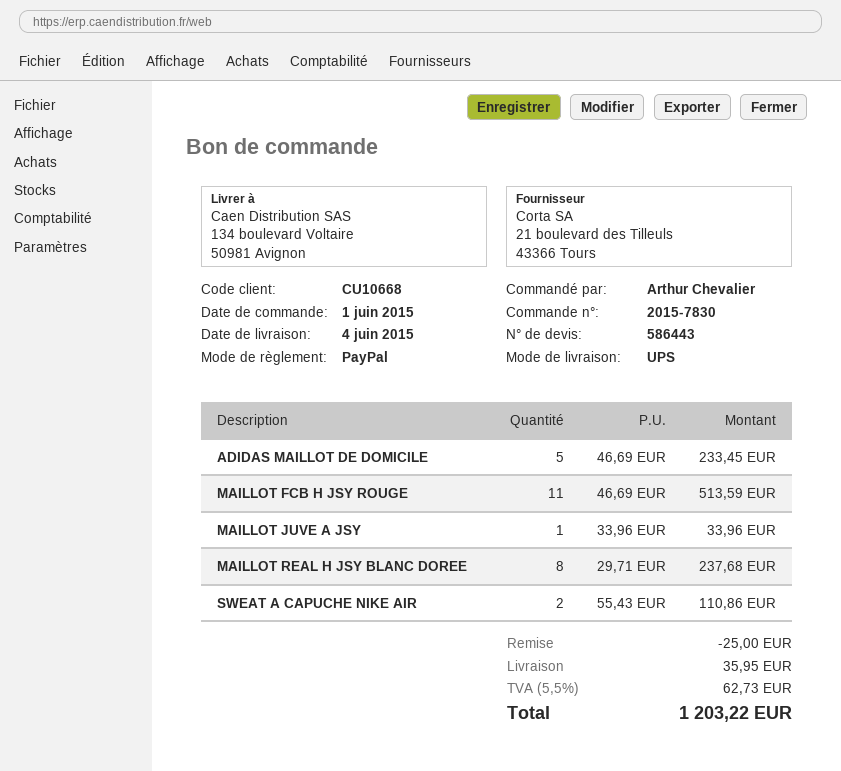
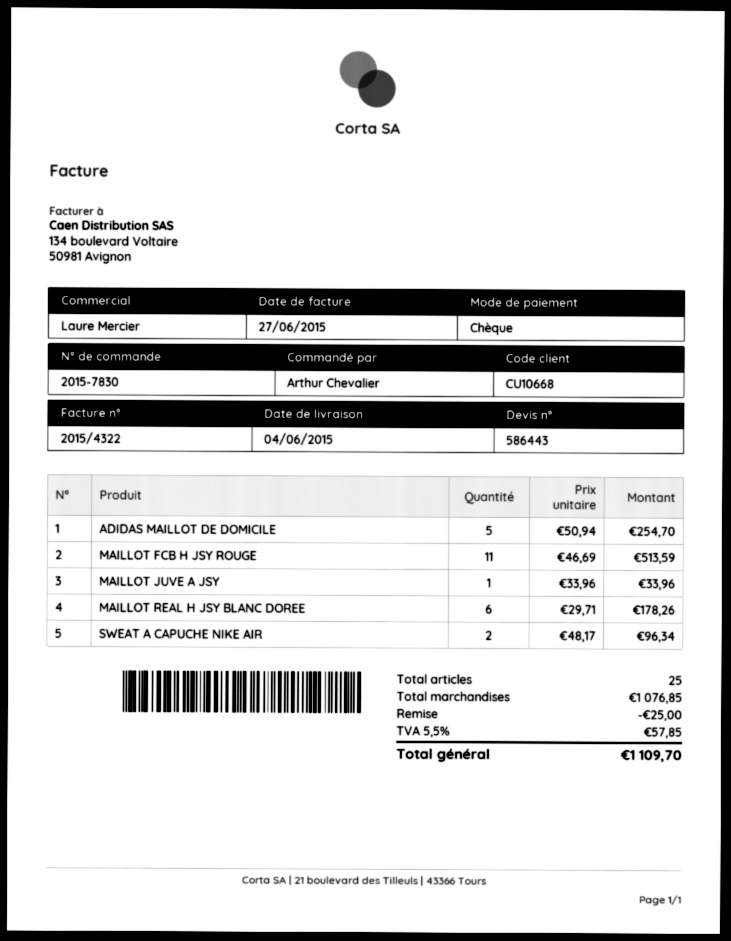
payment method: PayPal -> cheque
ADIDAS MAILLOT DE DOMICILE: 5 x 46.69 = 233.45 -> 5 x 50.94 = 254.70
MAILLOT REAL H JSY BLANC DOREE: 8 x 29.71 = 237.68 -> 6 x 29.71 = 178.26
SWEAT A CAPUCHE NIKE AIR: 2 x 55.43 = 110.86 -> 2 x 48.17 = 96.34
shipping: 35.95 -> none
tax: 5.5% = 62.73 -> 5.5% = 57.85
total: 1203.22 -> 1109.70

